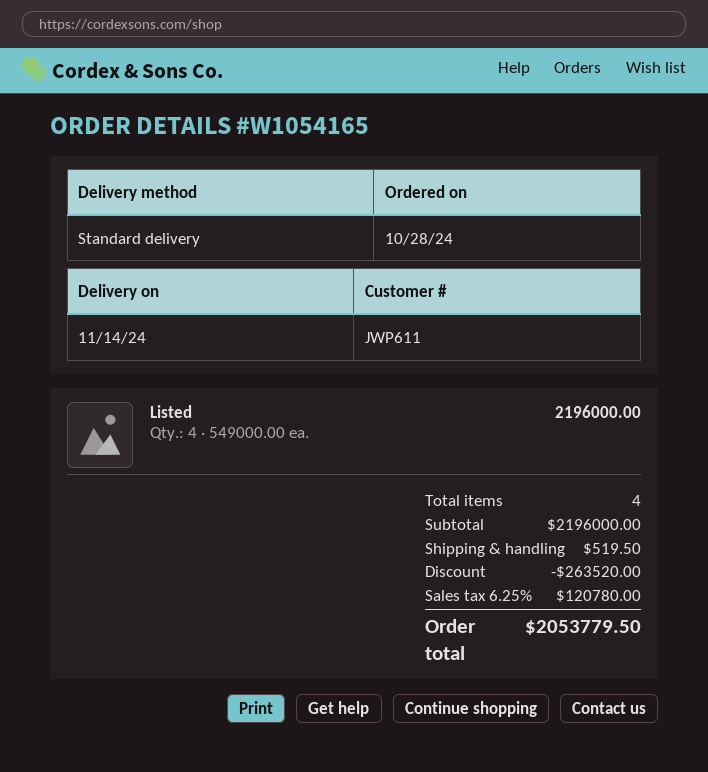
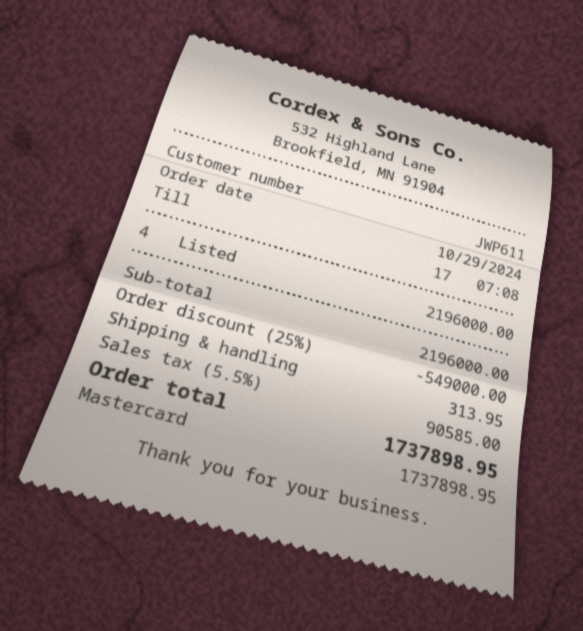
order date: 2024-10-28 -> 2024-10-29
discount: 263520.00 -> 549000.00
shipping: 519.50 -> 313.95
tax: 6.25% = 120780.00 -> 5.5% = 90585.00
total: 2053779.50 -> 1737898.95

